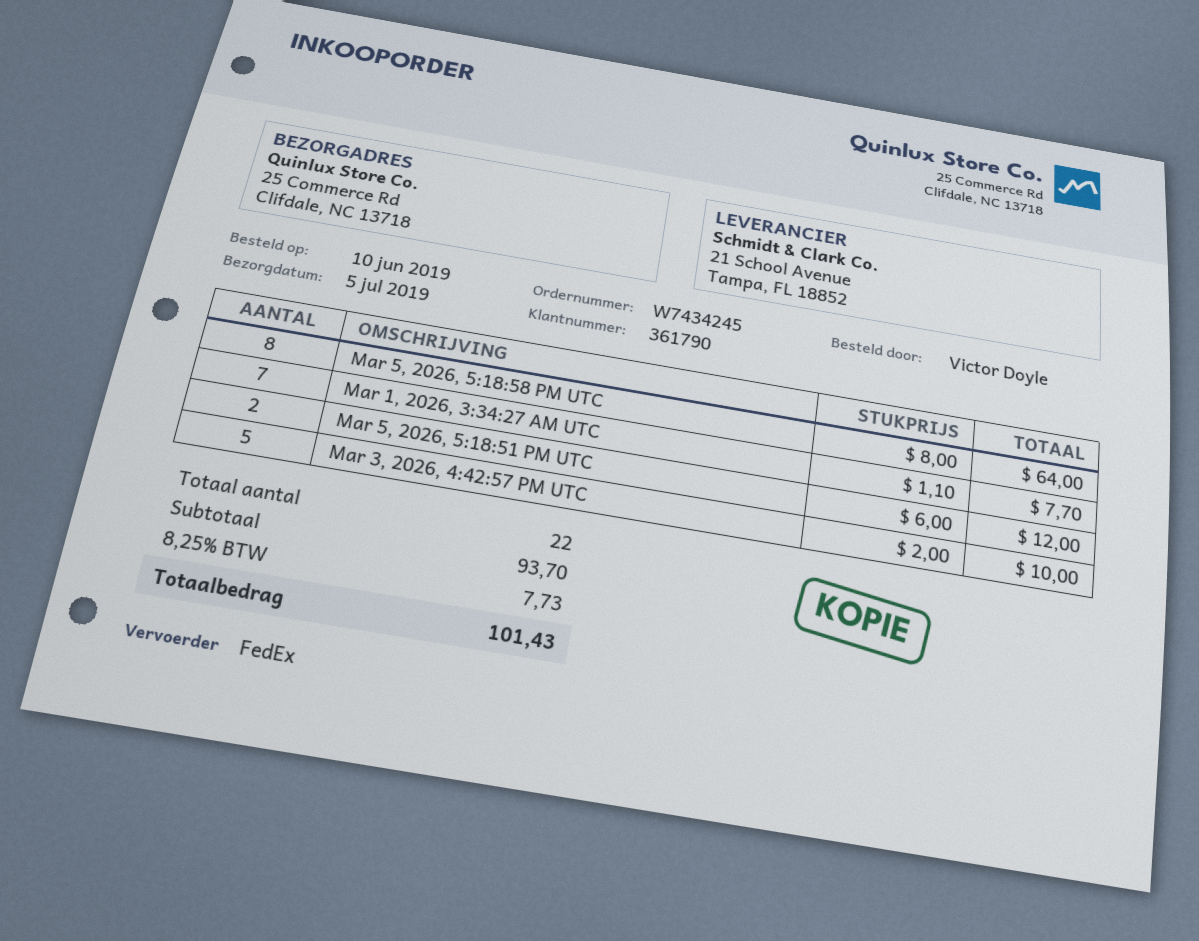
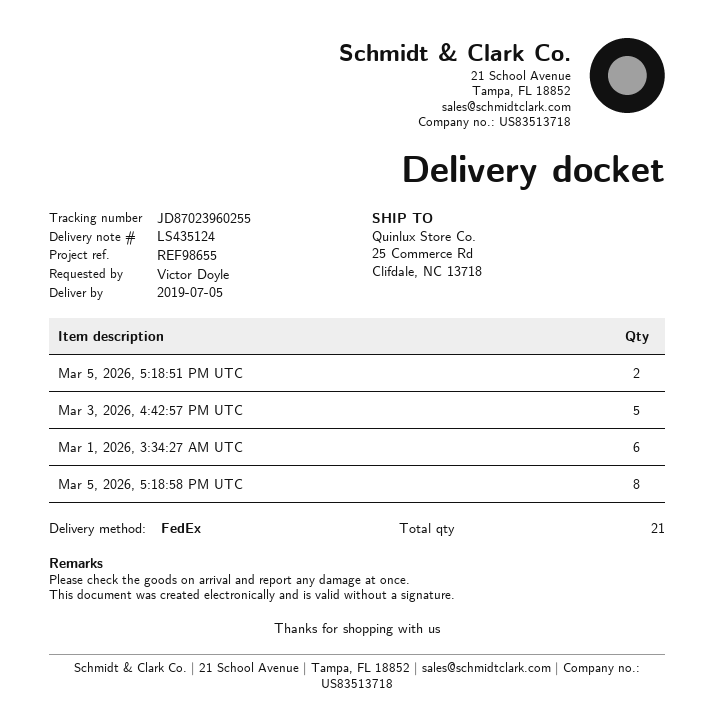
Mar 1, 2026, 3:34:27 AM UTC: 7 -> 6
total quantity: 22 -> 21

